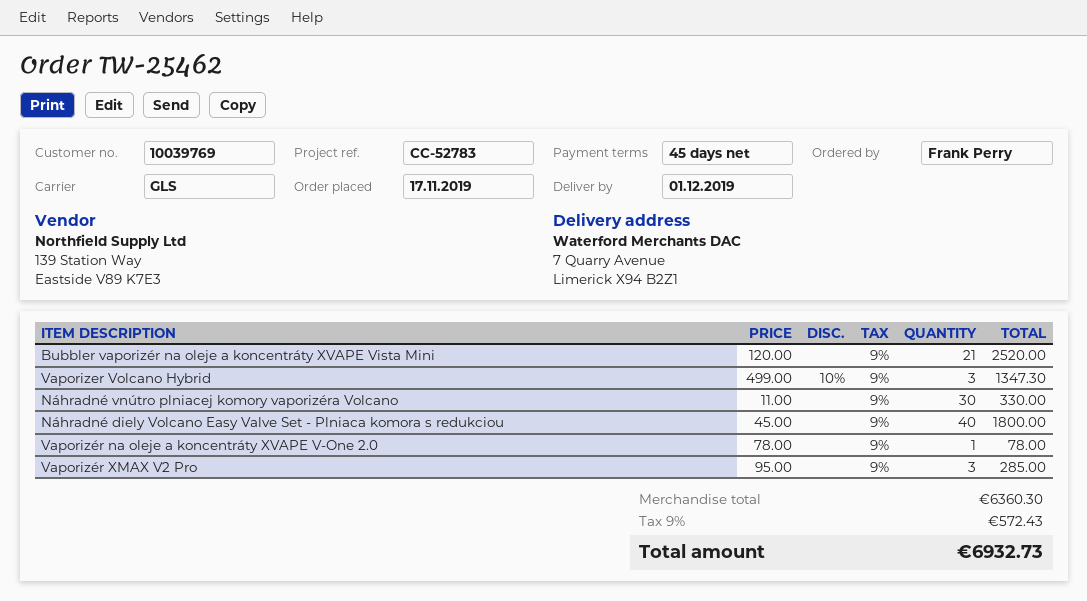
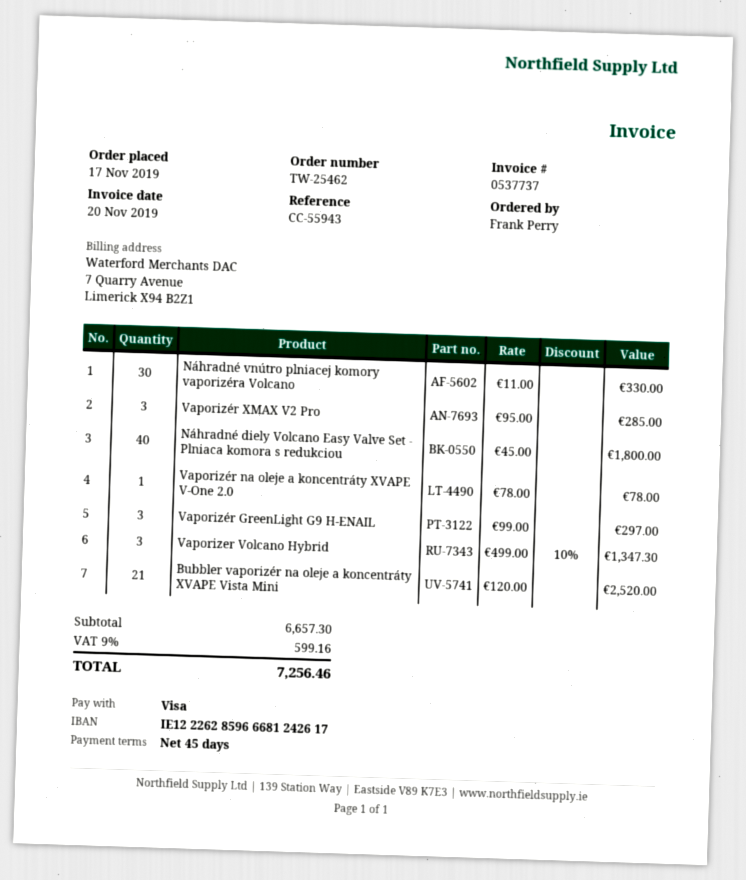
reference: CC-52783 -> CC-55943
Vaporizér GreenLight G9 H-ENAIL: none -> 3 x 99.00 = 297.00
subtotal: 6360.30 -> 6657.30
tax: 9% = 572.43 -> 9% = 599.16
total: 6932.73 -> 7256.46

